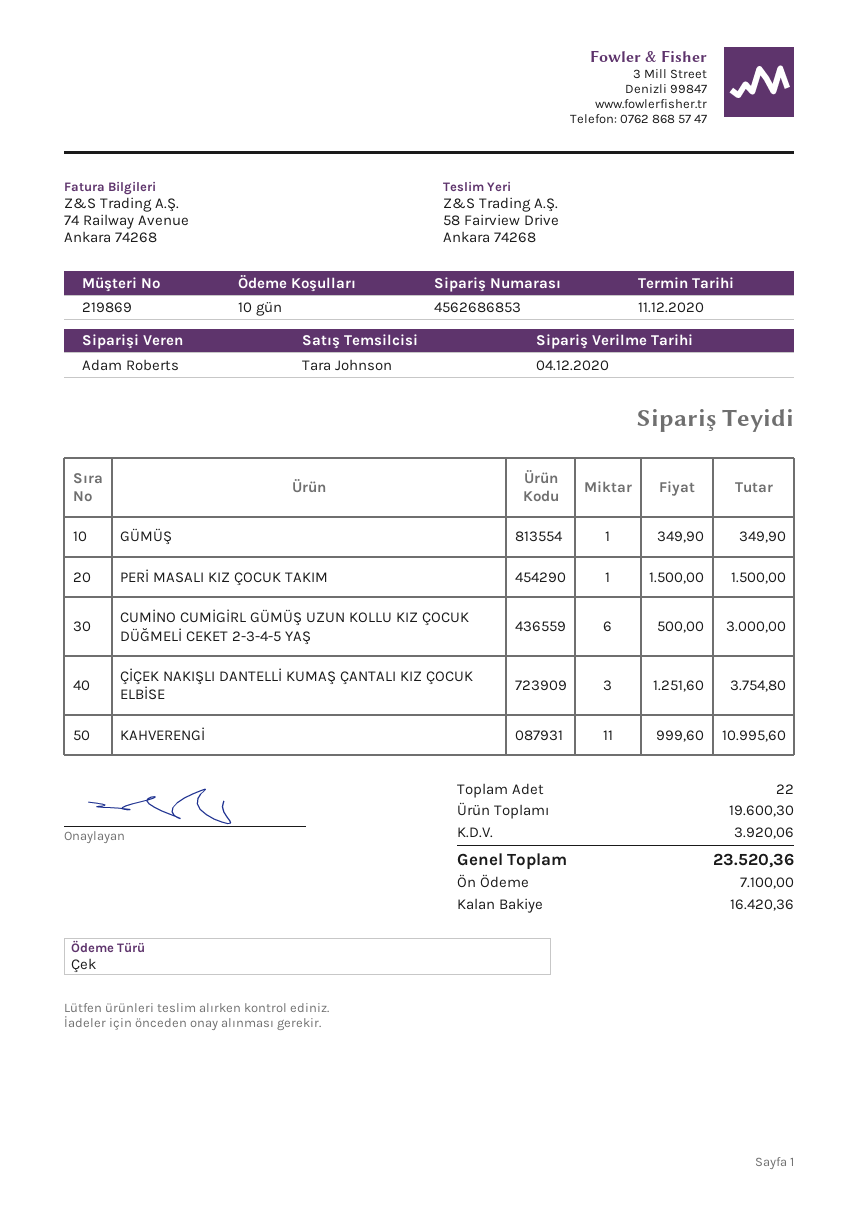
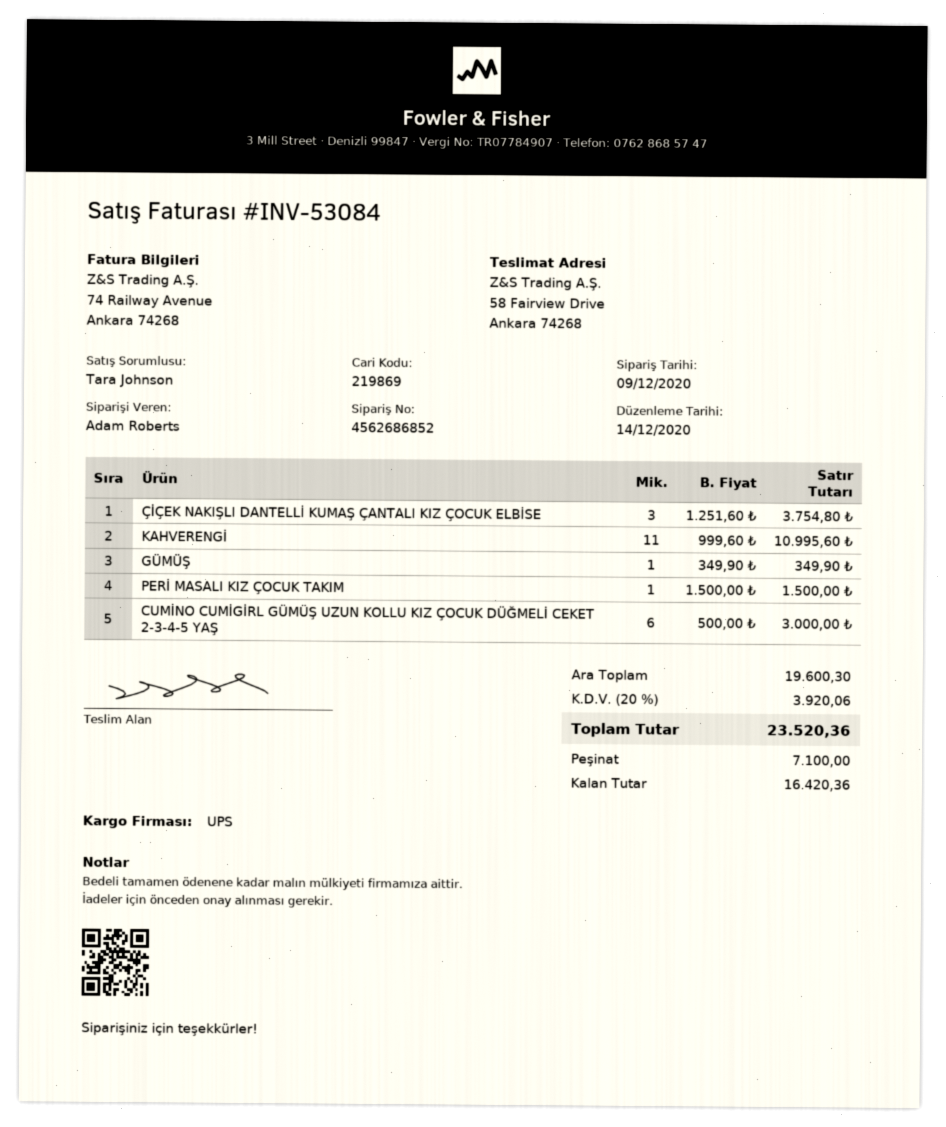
order number: 4562686853 -> 4562686852
order date: 2020-12-04 -> 2020-12-09

